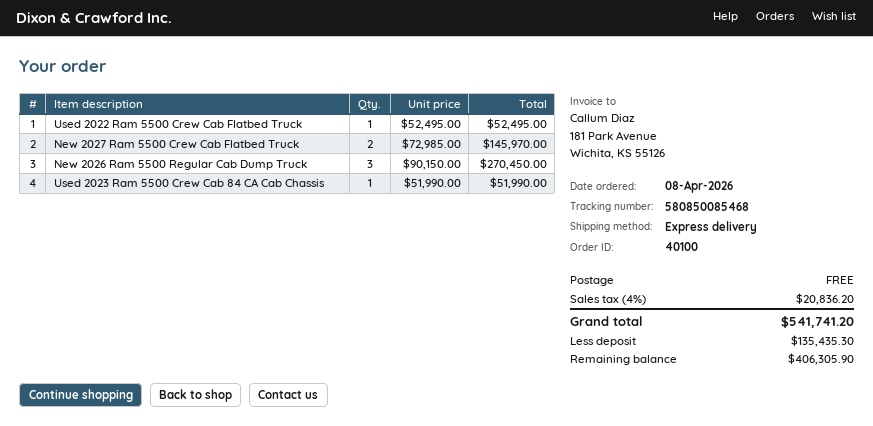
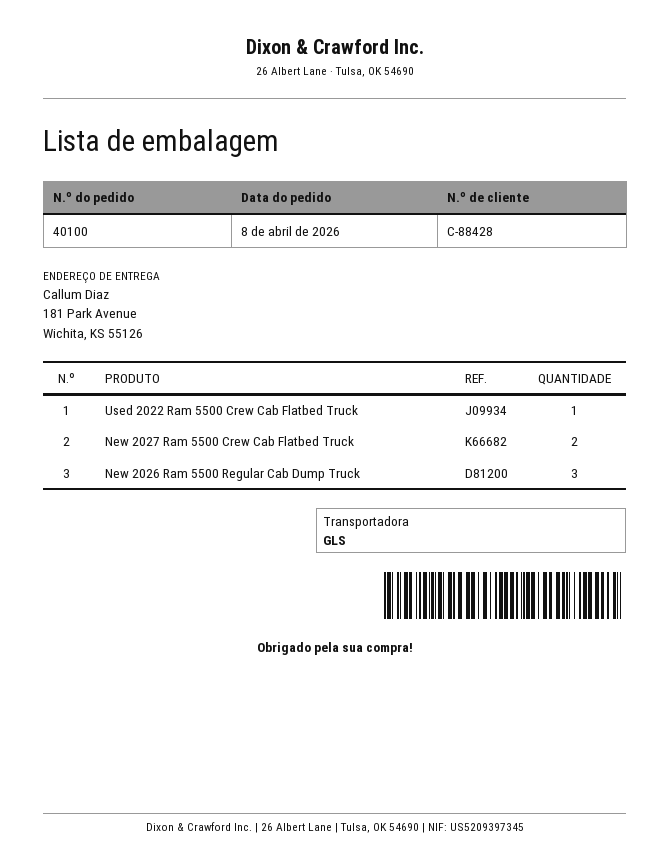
shipping method: express -> GLS
Used 2023 Ram 5500 Crew Cab 84 CA Cab Chassis: 1 -> none

